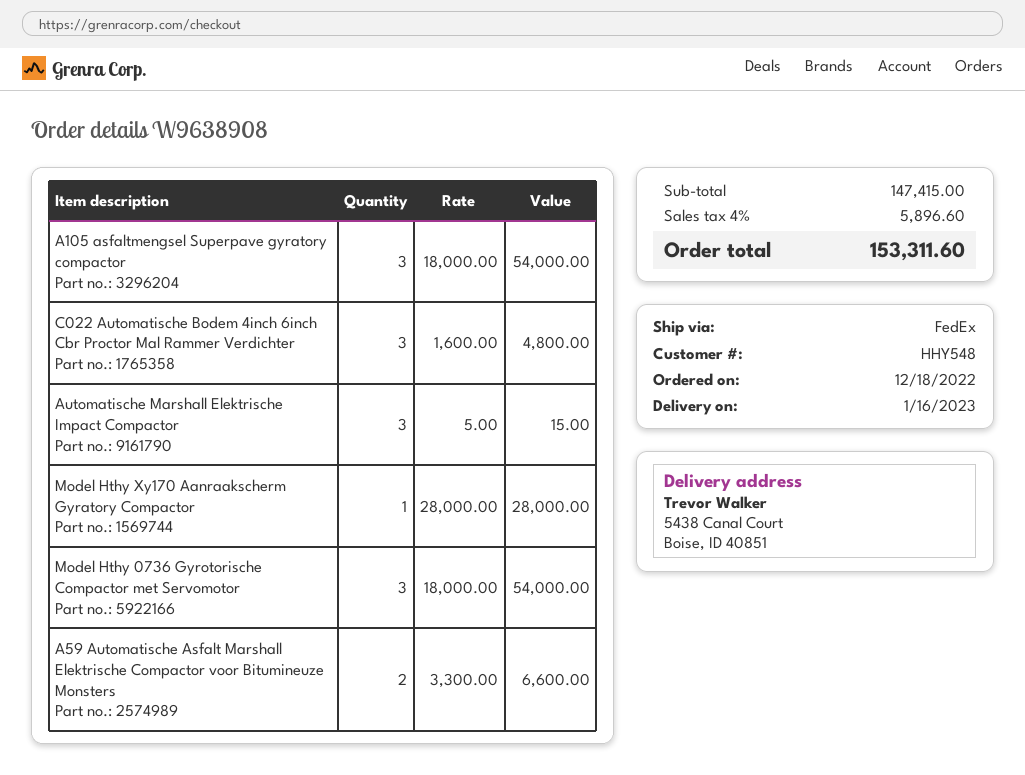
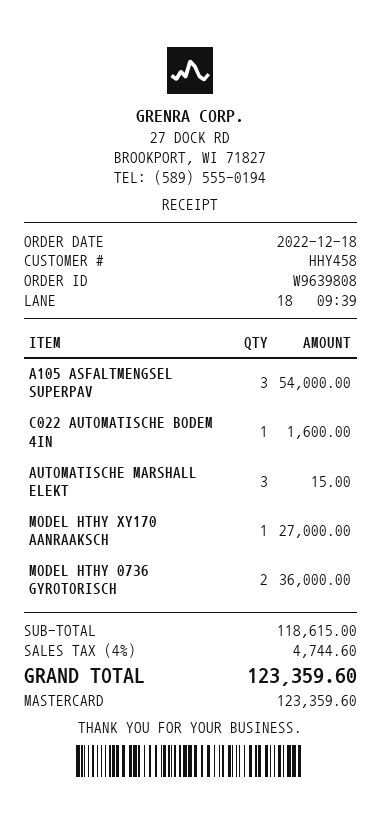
order number: W9638908 -> W9639808
customer number: HHY548 -> HHY458
C022 Automatische Bodem 4inch 6inch Cbr Proctor Mal Rammer Verdichter: 3 for 4800.00 -> 1 for 1600.00
Model Hthy Xy170 Aanraakscherm Gyratory Compactor: 1 for 28000.00 -> 1 for 27000.00
Model Hthy 0736 Gyrotorische Compactor met Servomotor: 3 for 54000.00 -> 2 for 36000.00
A59 Automatische Asfalt Marshall Elektrische Compactor voor Bitumineuze Monsters: 2 for 6600.00 -> none
subtotal: 147415.00 -> 118615.00
tax: 4% = 5896.60 -> 4% = 4744.60
total: 153311.60 -> 123359.60

